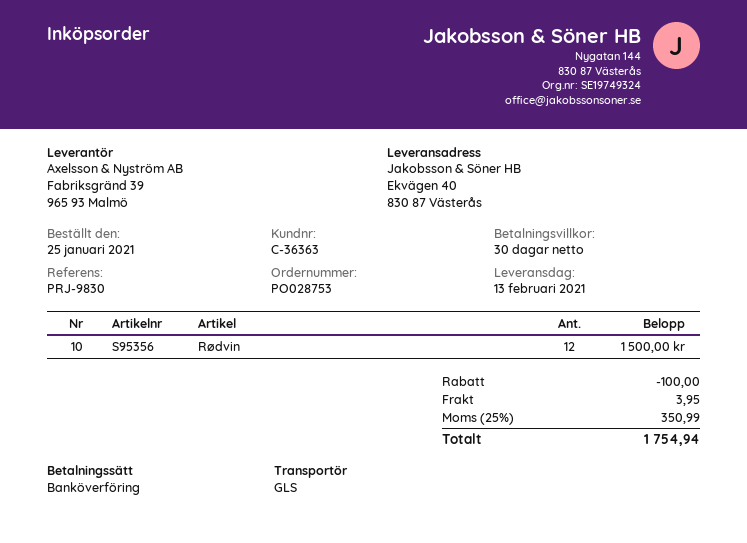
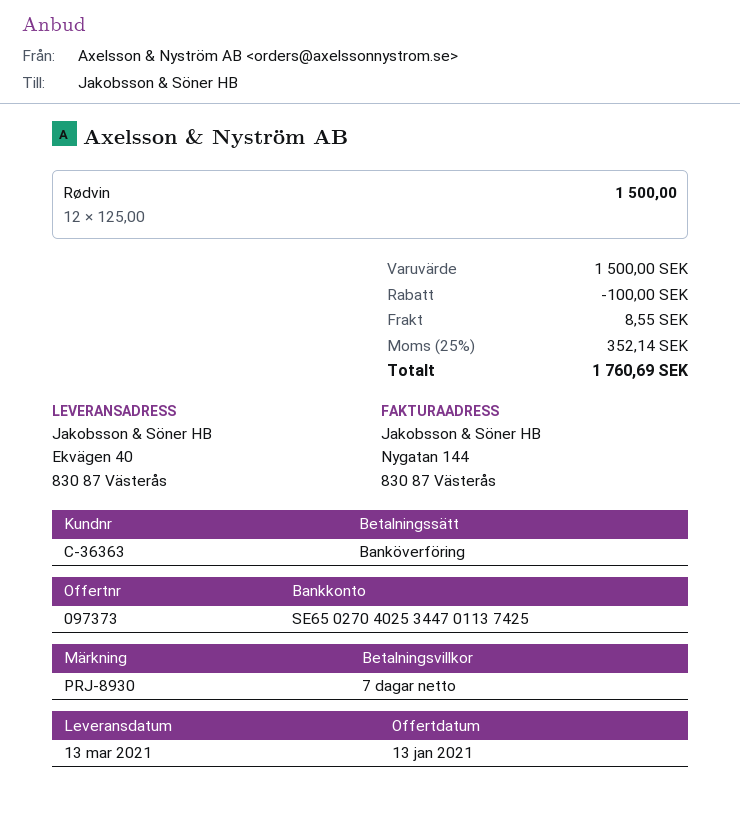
delivery date: 2021-02-13 -> 2021-03-13
payment terms: 30 days -> 7 days
reference: PRJ-9830 -> PRJ-8930
shipping: 3.95 -> 8.55
tax: 25% = 350.99 -> 25% = 352.14
total: 1754.94 -> 1760.69

